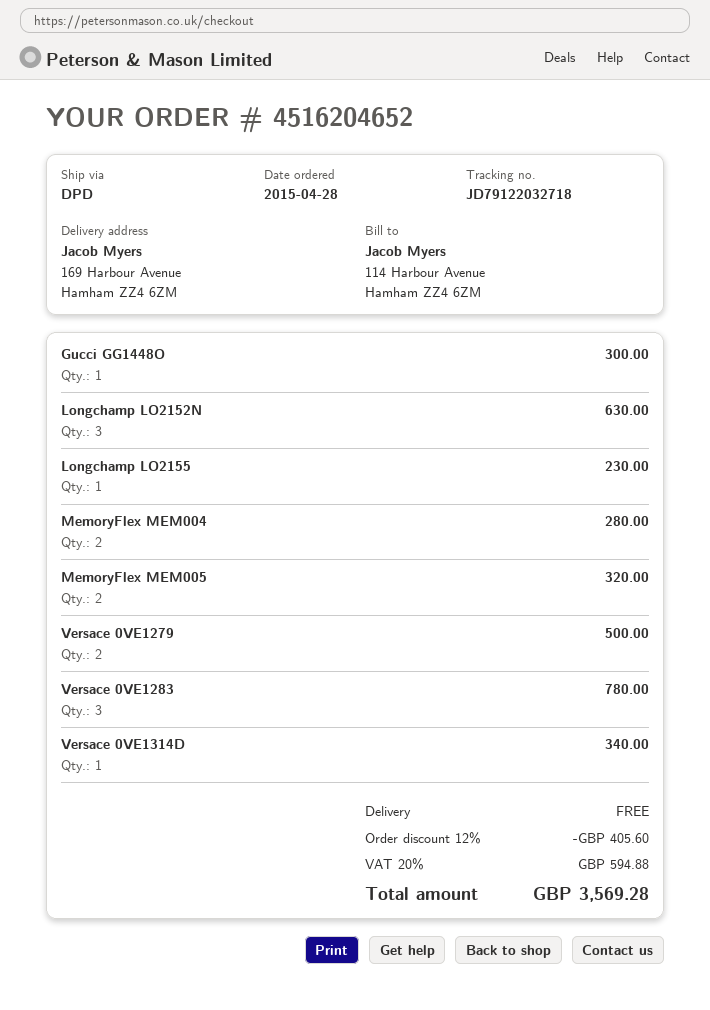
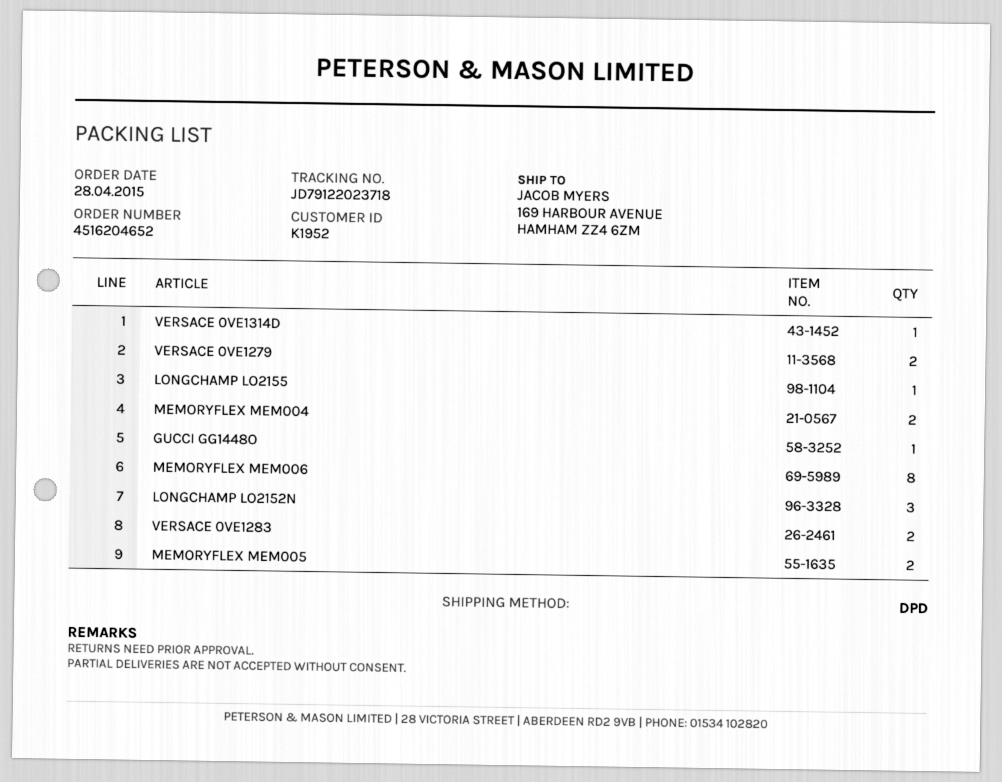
tracking number: JD79122032718 -> JD79122023718
Versace 0VE1283: 3 -> 2
MEMORYFLEX MEM006: none -> 8

